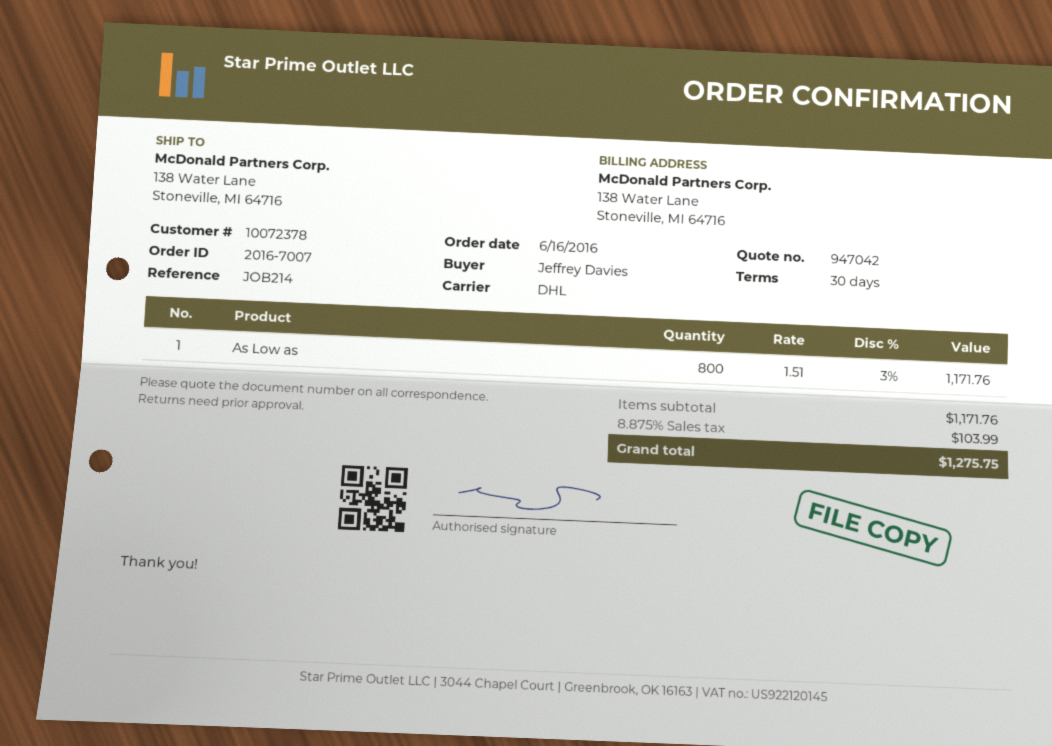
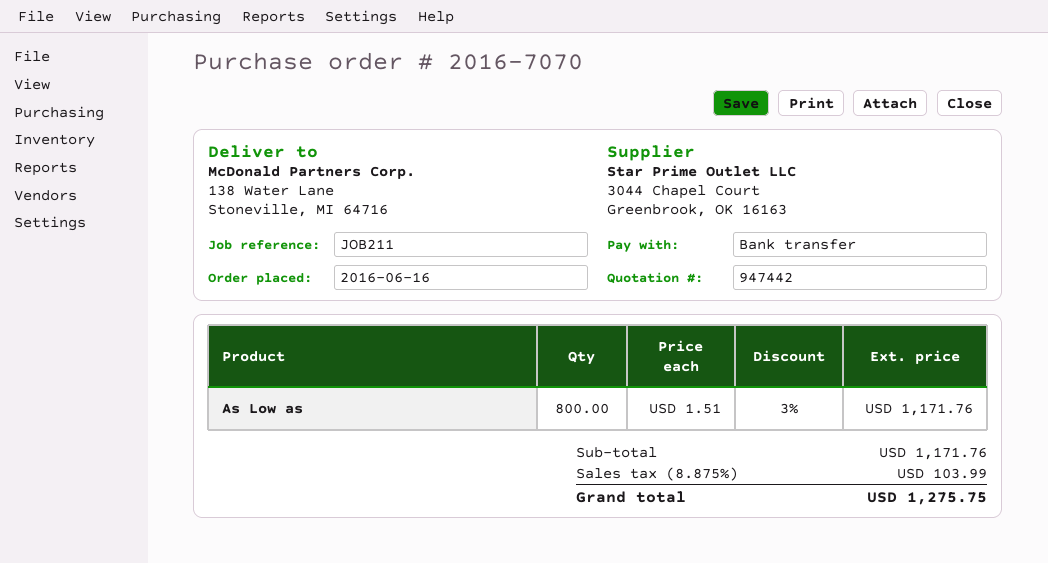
quote number: 947042 -> 947442
order number: 2016-7007 -> 2016-7070
reference: JOB214 -> JOB211

